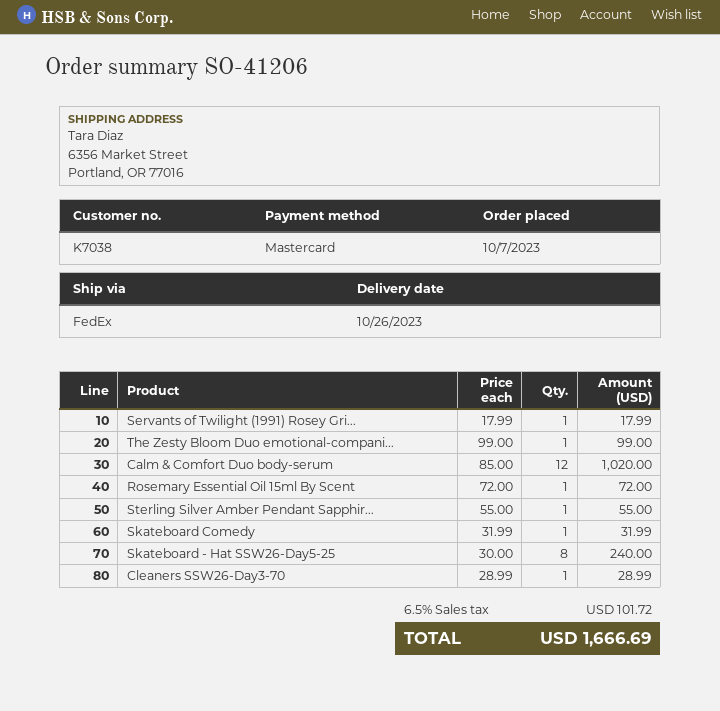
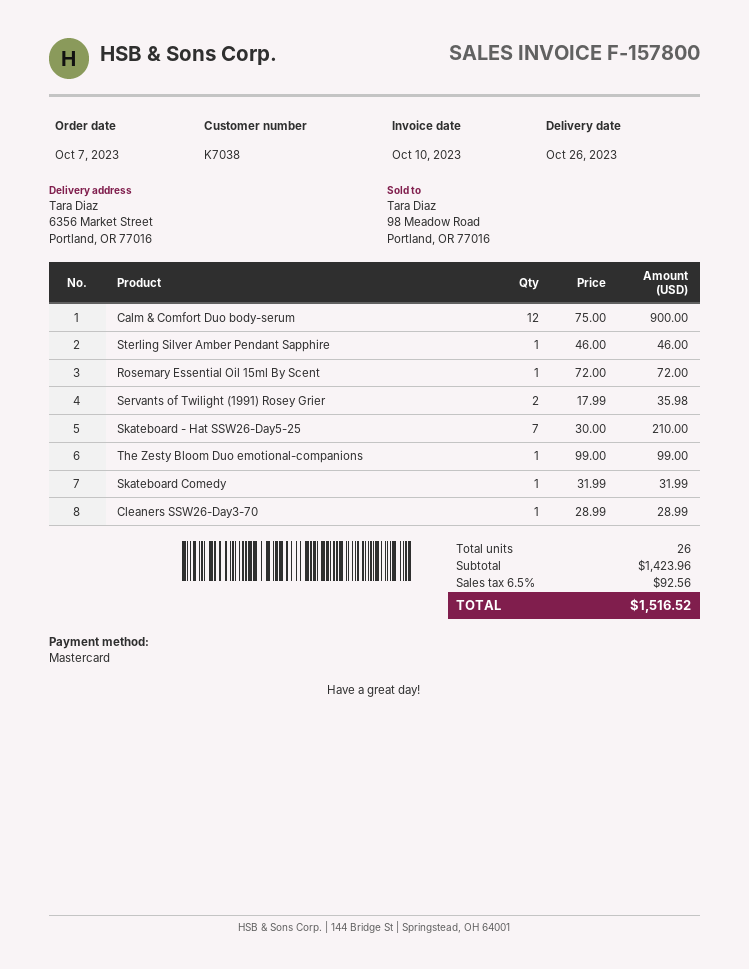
Servants of Twilight (1991) Rosey Gri...: 1 x 17.99 = 17.99 -> 2 x 17.99 = 35.98
Calm & Comfort Duo body-serum: 12 x 85.00 = 1020.00 -> 12 x 75.00 = 900.00
Sterling Silver Amber Pendant Sapphir...: 1 x 55.00 = 55.00 -> 1 x 46.00 = 46.00
Skateboard - Hat SSW26-Day5-25: 8 x 30.00 = 240.00 -> 7 x 30.00 = 210.00
tax: 6.5% = 101.72 -> 6.5% = 92.56
total: 1666.69 -> 1516.52

